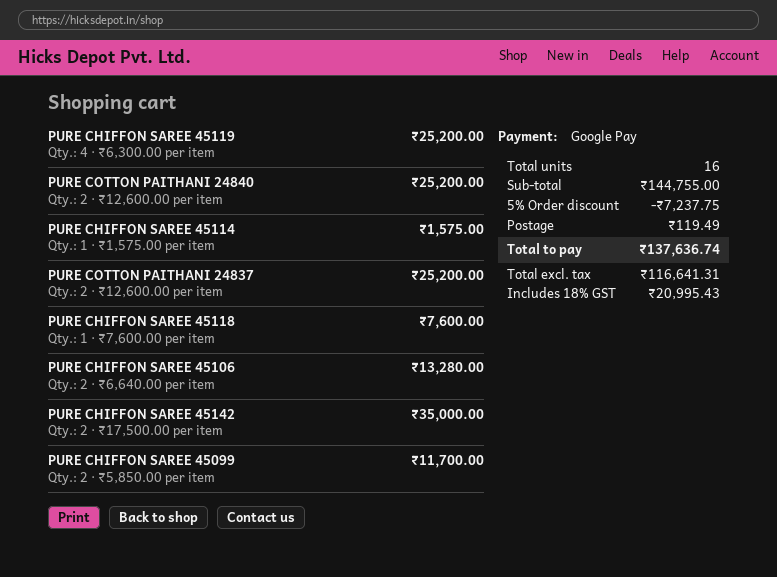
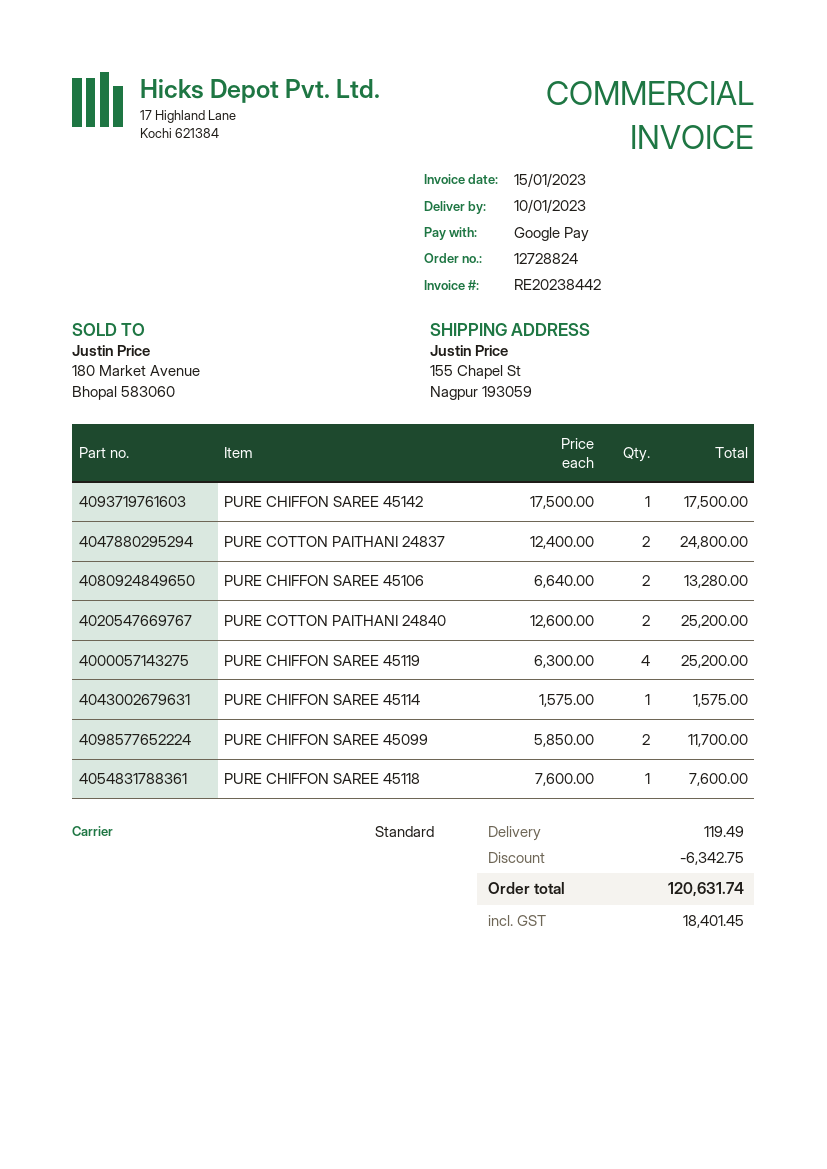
PURE COTTON PAITHANI 24837: 2 x 12600.00 = 25200.00 -> 2 x 12400.00 = 24800.00
PURE CHIFFON SAREE 45142: 2 x 17500.00 = 35000.00 -> 1 x 17500.00 = 17500.00
discount: 7237.75 -> 6342.75
tax: 20995.43 -> 18401.45
total: 137636.74 -> 120631.74

